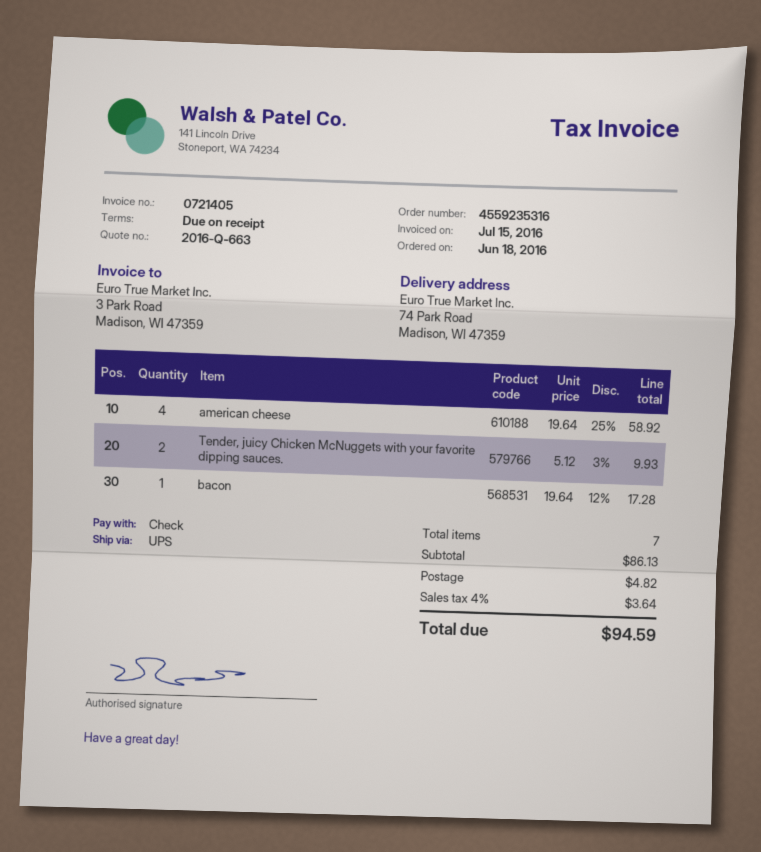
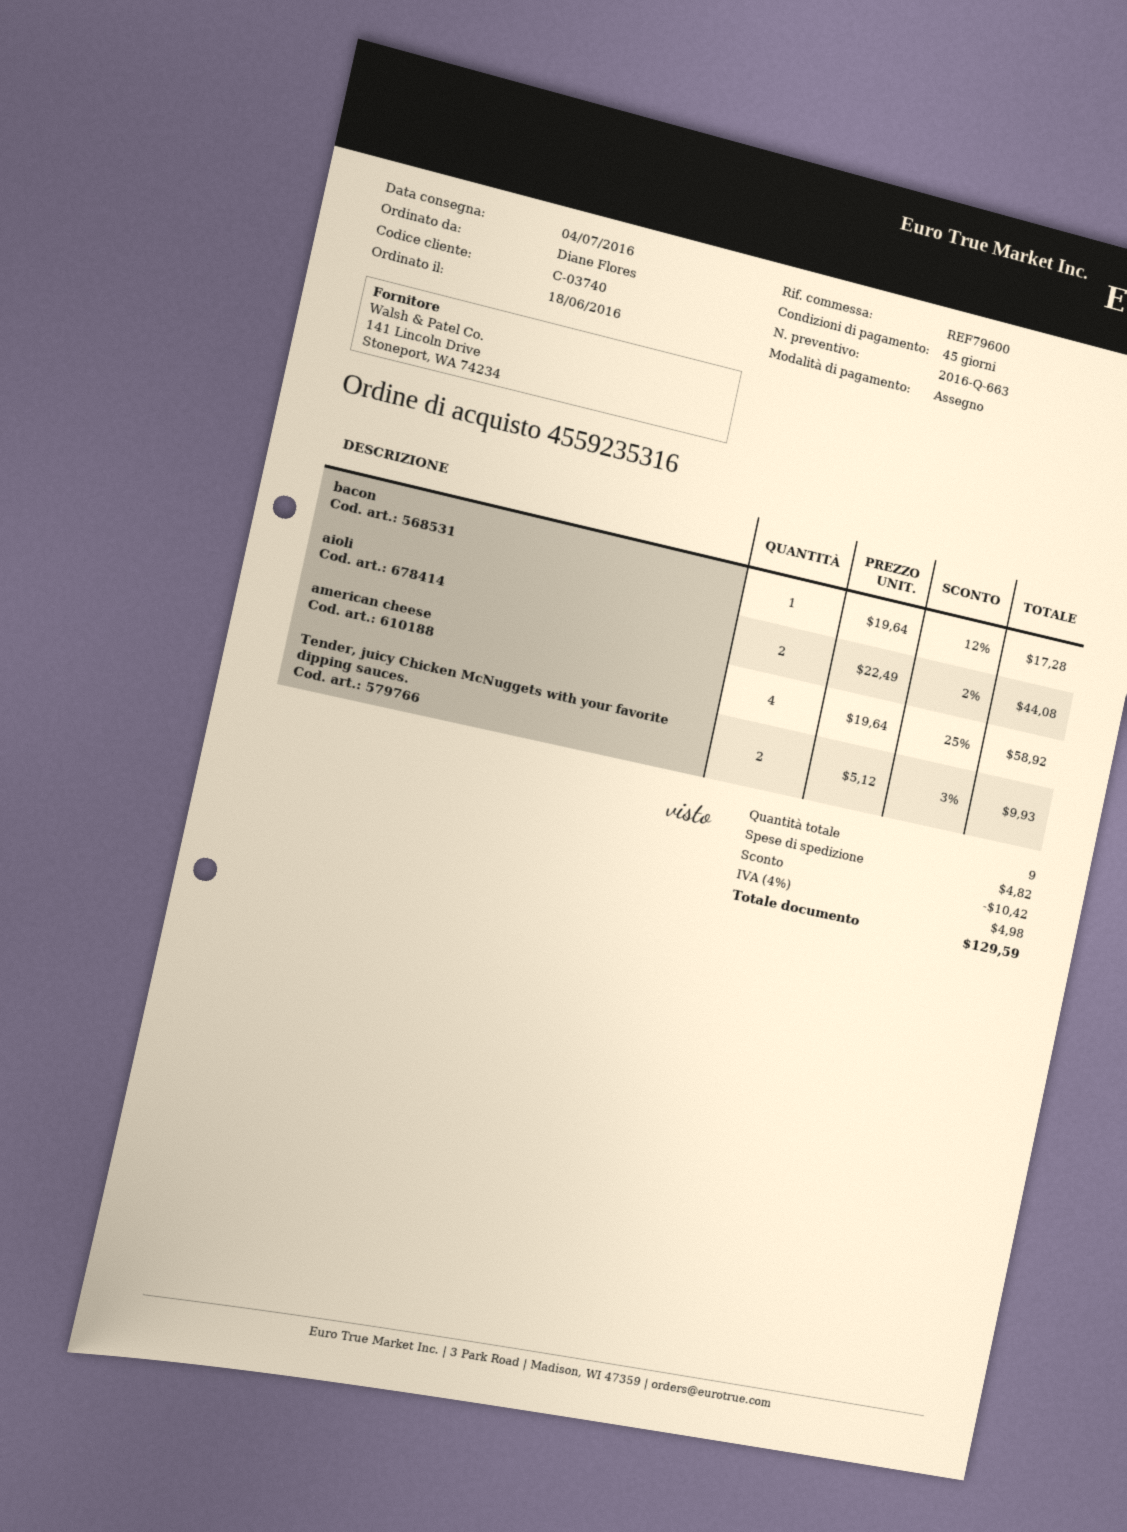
payment terms: on receipt -> 45 days
aioli: none -> 2 x 22.49 - 2% = 44.08
total quantity: 7 -> 9
discount: none -> 10.42
tax: 4% = 3.64 -> 4% = 4.98
total: 94.59 -> 129.59

